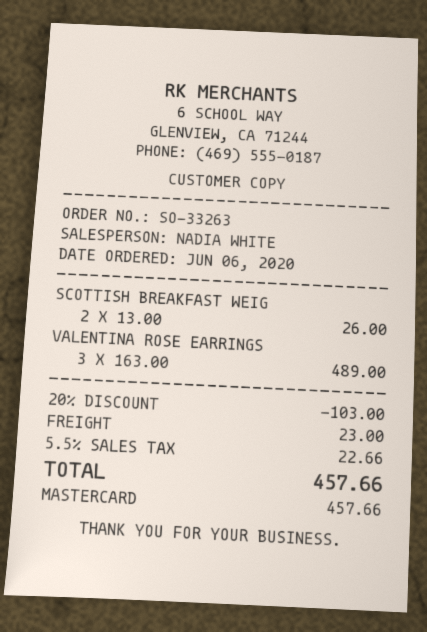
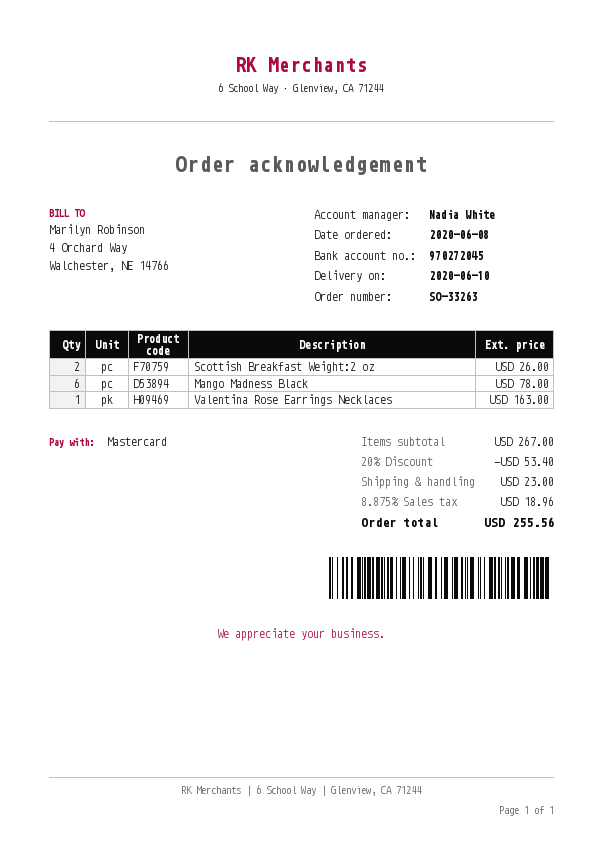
order date: 2020-06-06 -> 2020-06-08
VALENTINA ROSE EARRINGS: 3 for 489.00 -> 1 for 163.00
Mango Madness Black: none -> 6 for 78.00
discount: 20% = 103.00 -> 20% = 53.40
tax: 5.5% = 22.66 -> 8.875% = 18.96
total: 457.66 -> 255.56

